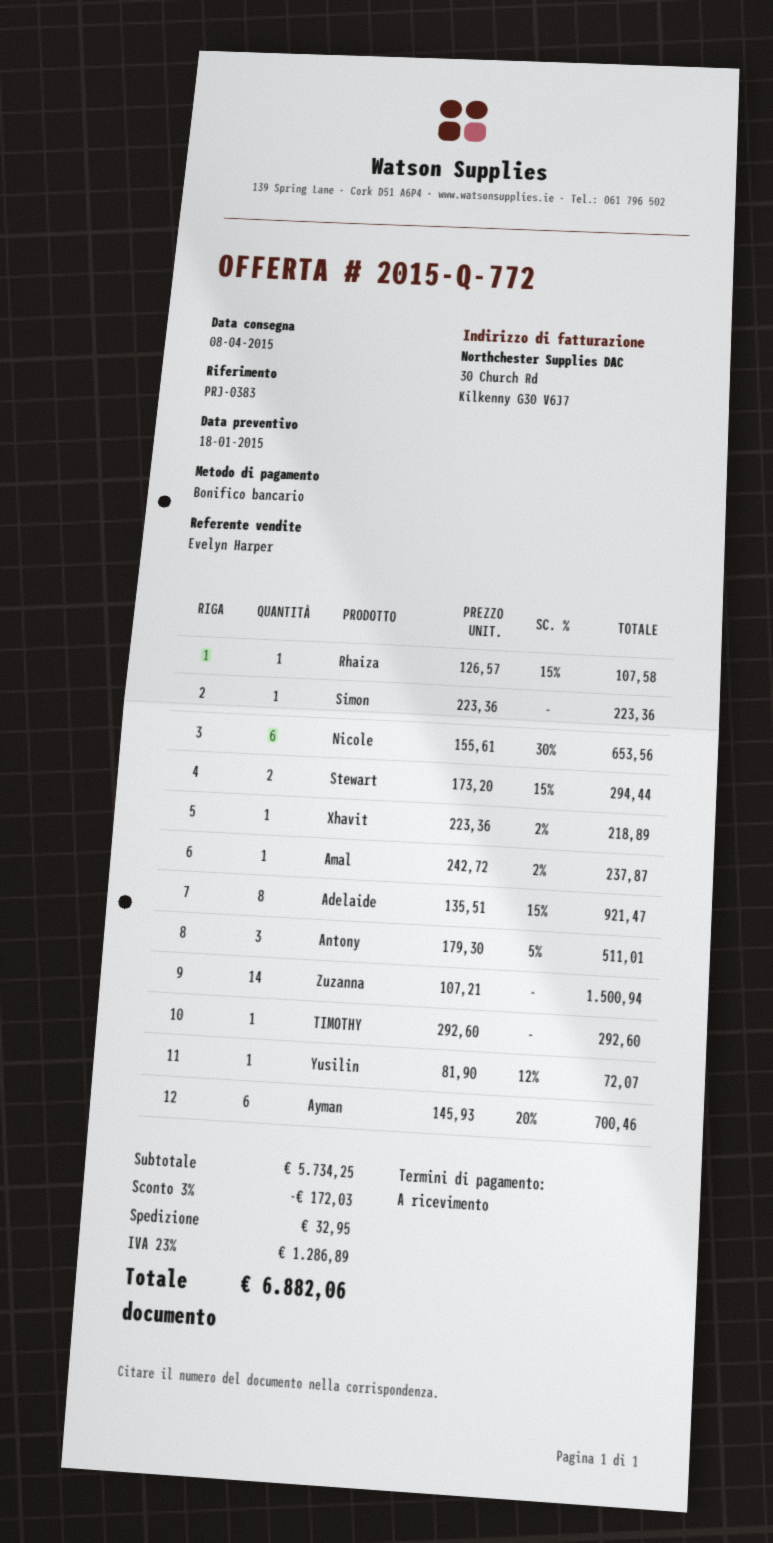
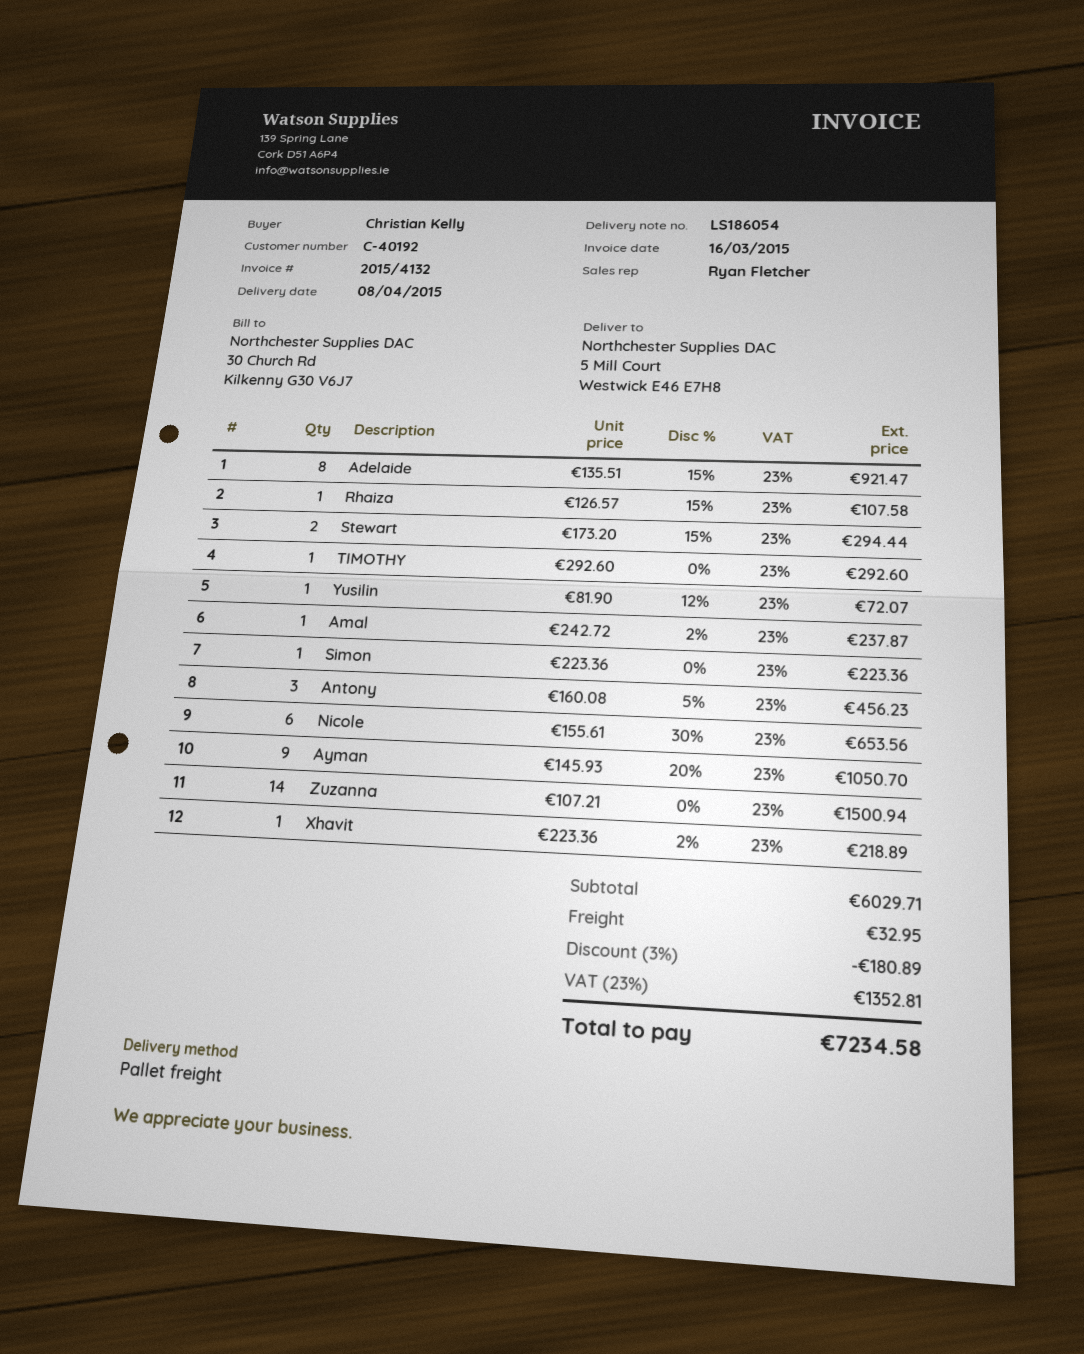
sales rep: Evelyn Harper -> Ryan Fletcher
Antony: 3 x 179.30 - 5% = 511.01 -> 3 x 160.08 - 5% = 456.23
Ayman: 6 x 145.93 - 20% = 700.46 -> 9 x 145.93 - 20% = 1050.70
subtotal: 5734.25 -> 6029.71
discount: 3% = 172.03 -> 3% = 180.89
tax: 23% = 1286.89 -> 23% = 1352.81
total: 6882.06 -> 7234.58

